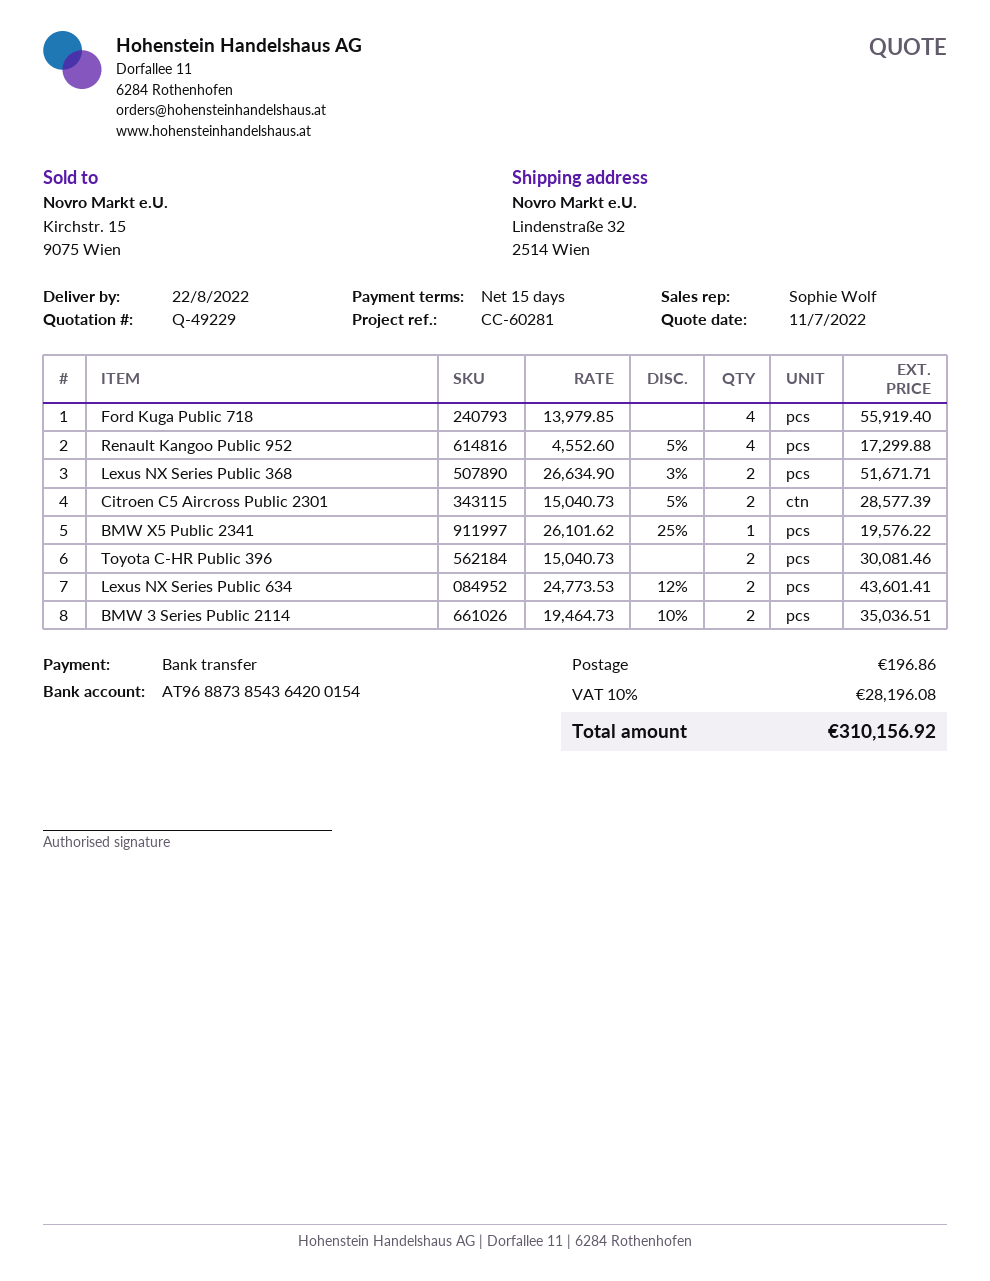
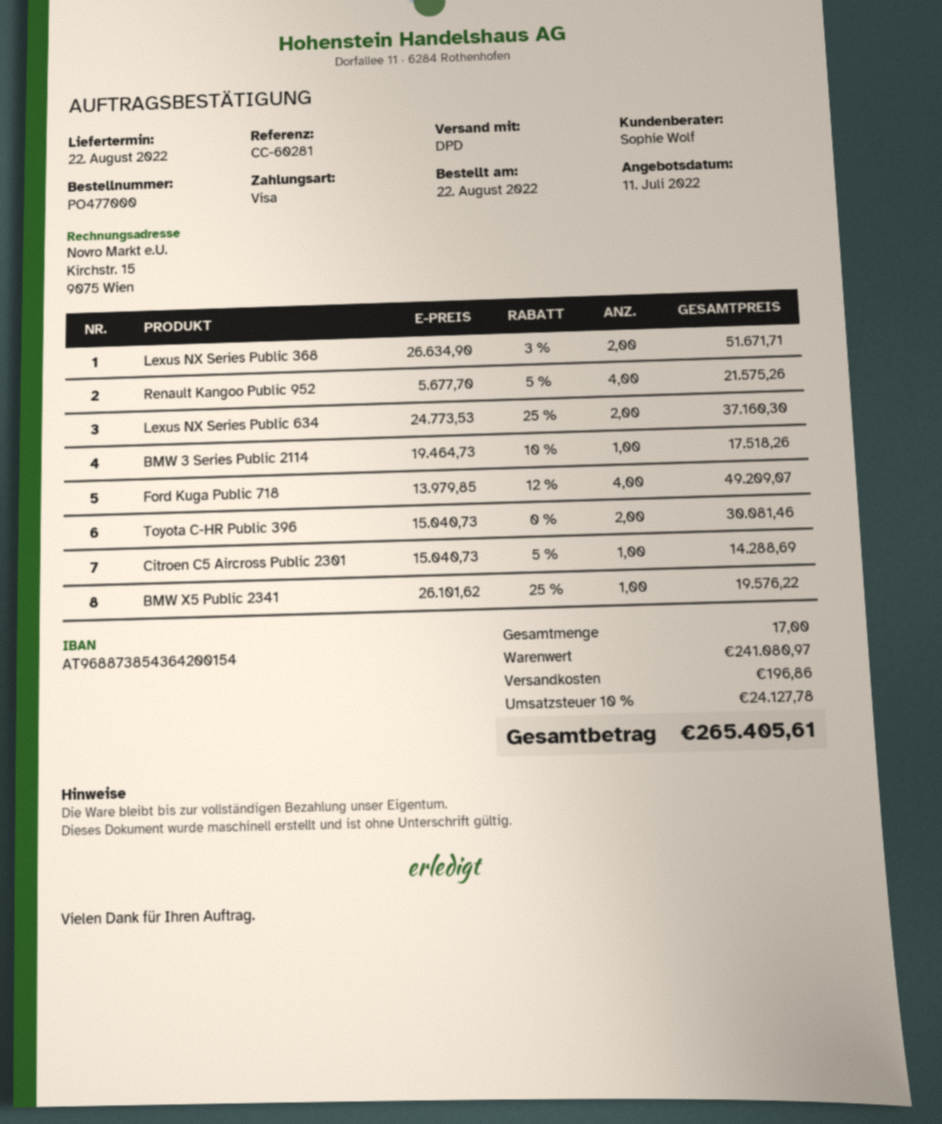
payment method: bank transfer -> Visa
Ford Kuga Public 718: 4 x 13979.85 = 55919.40 -> 4 x 13979.85 - 12% = 49209.07
Renault Kangoo Public 952: 4 x 4552.60 - 5% = 17299.88 -> 4 x 5677.70 - 5% = 21575.26
Citroen C5 Aircross Public 2301: 2 x 15040.73 - 5% = 28577.39 -> 1 x 15040.73 - 5% = 14288.69
Lexus NX Series Public 634: 2 x 24773.53 - 12% = 43601.41 -> 2 x 24773.53 - 25% = 37160.30
BMW 3 Series Public 2114: 2 x 19464.73 - 10% = 35036.51 -> 1 x 19464.73 - 10% = 17518.26
tax: 10% = 28196.08 -> 10% = 24127.78
total: 310156.92 -> 265405.61

